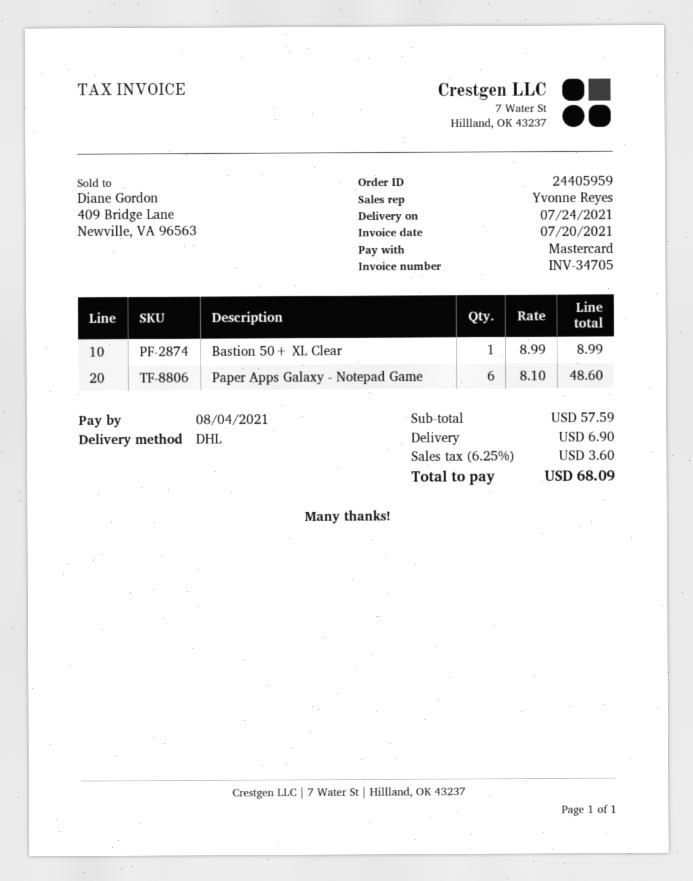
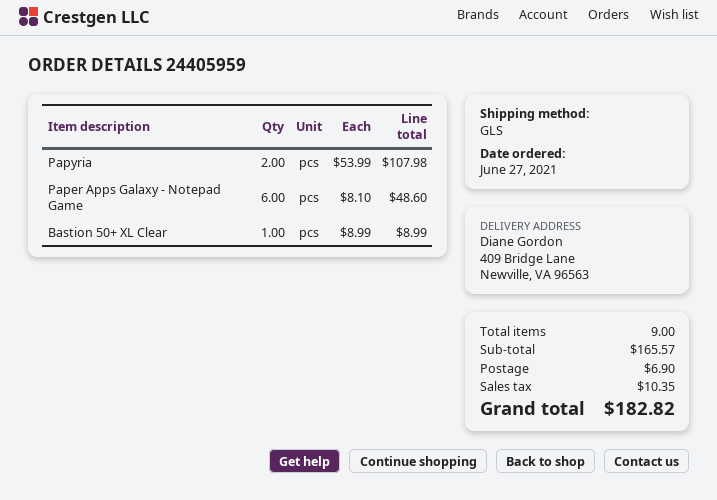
shipping method: DHL -> GLS
Papyria: none -> 2 x 53.99 = 107.98
subtotal: 57.59 -> 165.57
tax: 3.60 -> 10.35
total: 68.09 -> 182.82

